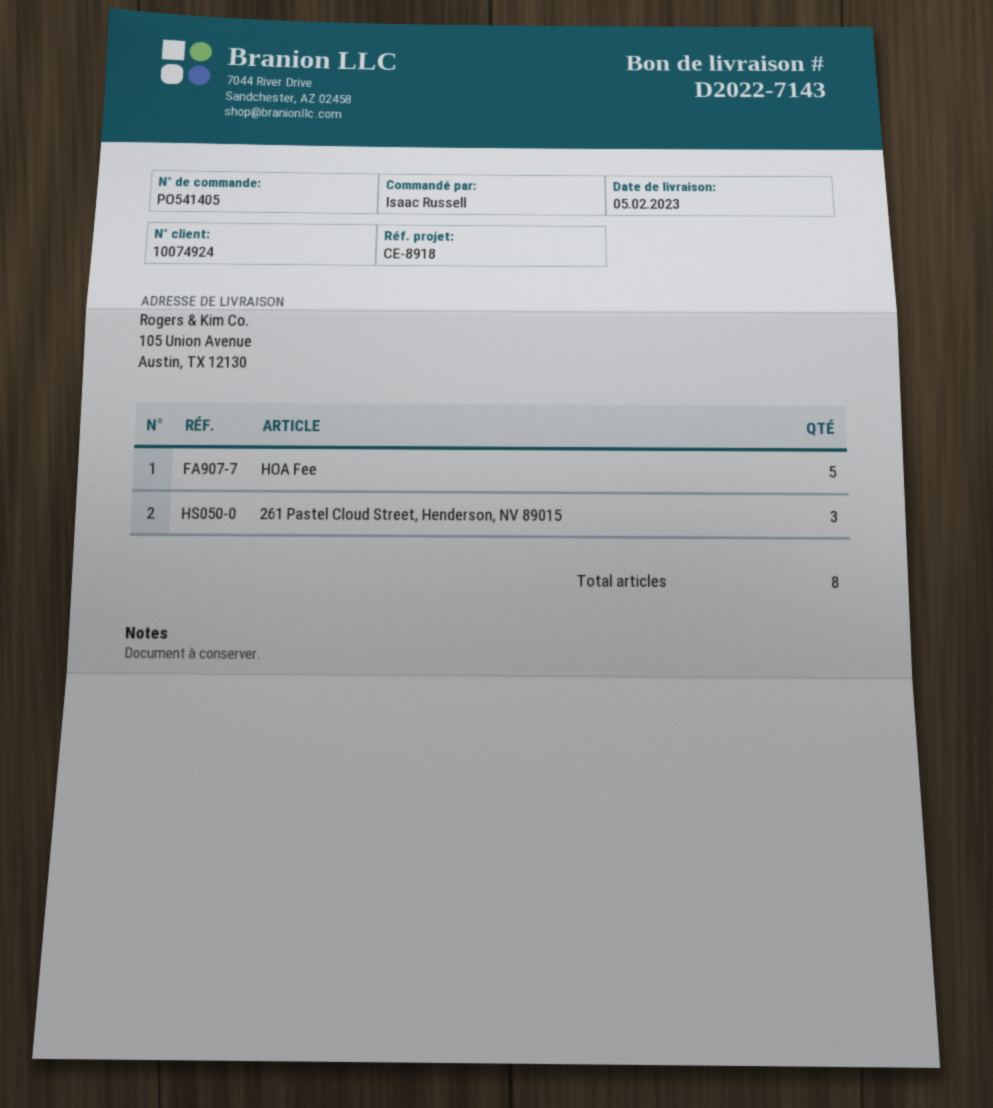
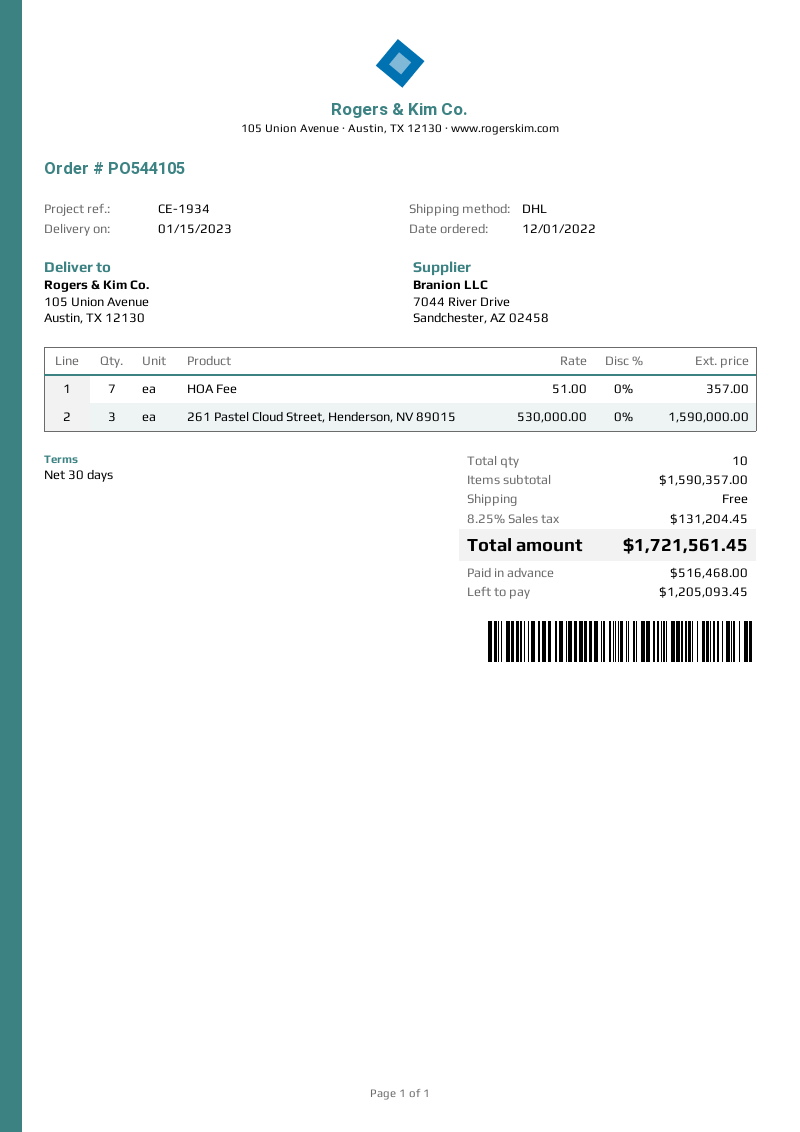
order number: PO541405 -> PO544105
delivery date: 2023-02-05 -> 2023-01-15
reference: CE-8918 -> CE-1934
HOA Fee: 5 -> 7
total quantity: 8 -> 10

